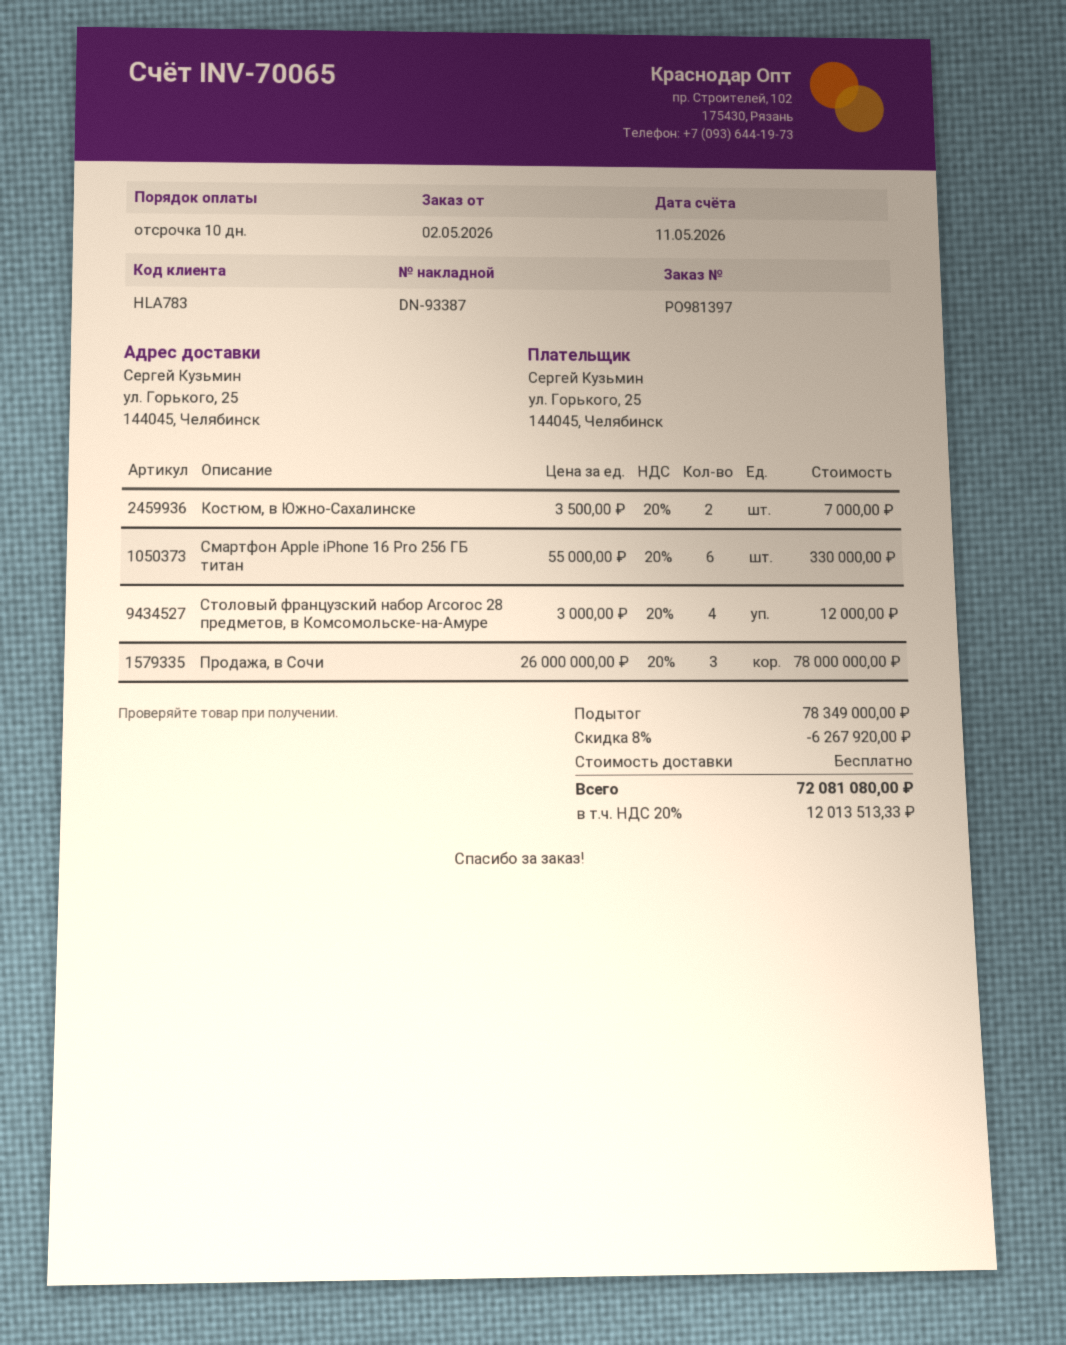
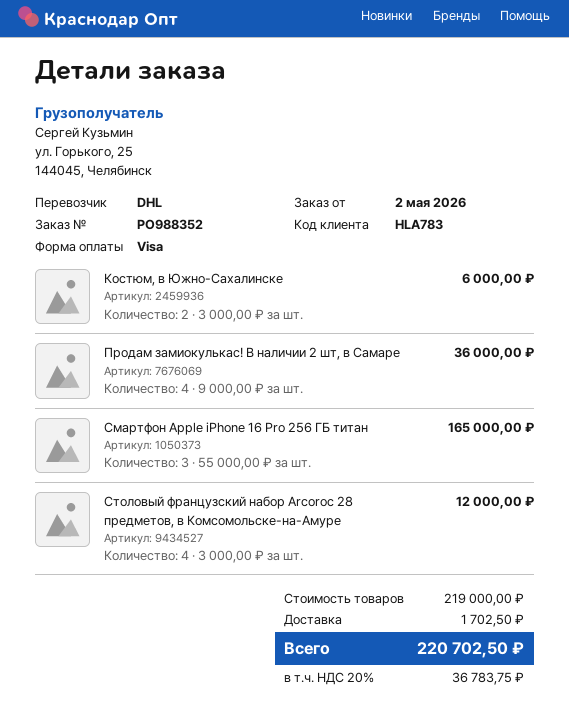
order number: PO981397 -> PO988352
Костюм, в Южно-Сахалинске: 2 x 3500.00 = 7000.00 -> 2 x 3000.00 = 6000.00
Смартфон Apple iPhone 16 Pro 256 ГБ титан: 6 x 55000.00 = 330000.00 -> 3 x 55000.00 = 165000.00
Продажа, в Сочи: 3 x 26000000.00 = 78000000.00 -> none
Продам замиокулькас! В наличии 2 шт, в Самаре: none -> 4 x 9000.00 = 36000.00
subtotal: 78349000.00 -> 219000.00
discount: 8% = 6267920.00 -> none
shipping: 0.00 -> 1702.50
tax: 20% = 12013513.33 -> 20% = 36783.75
total: 72081080.00 -> 220702.50

